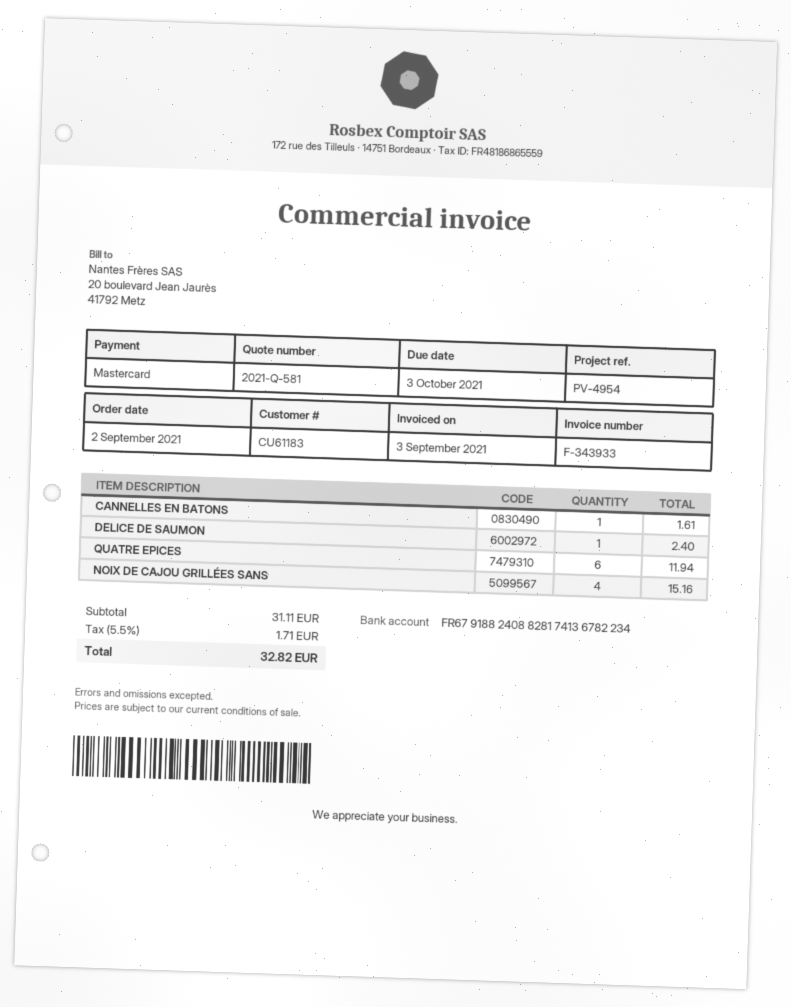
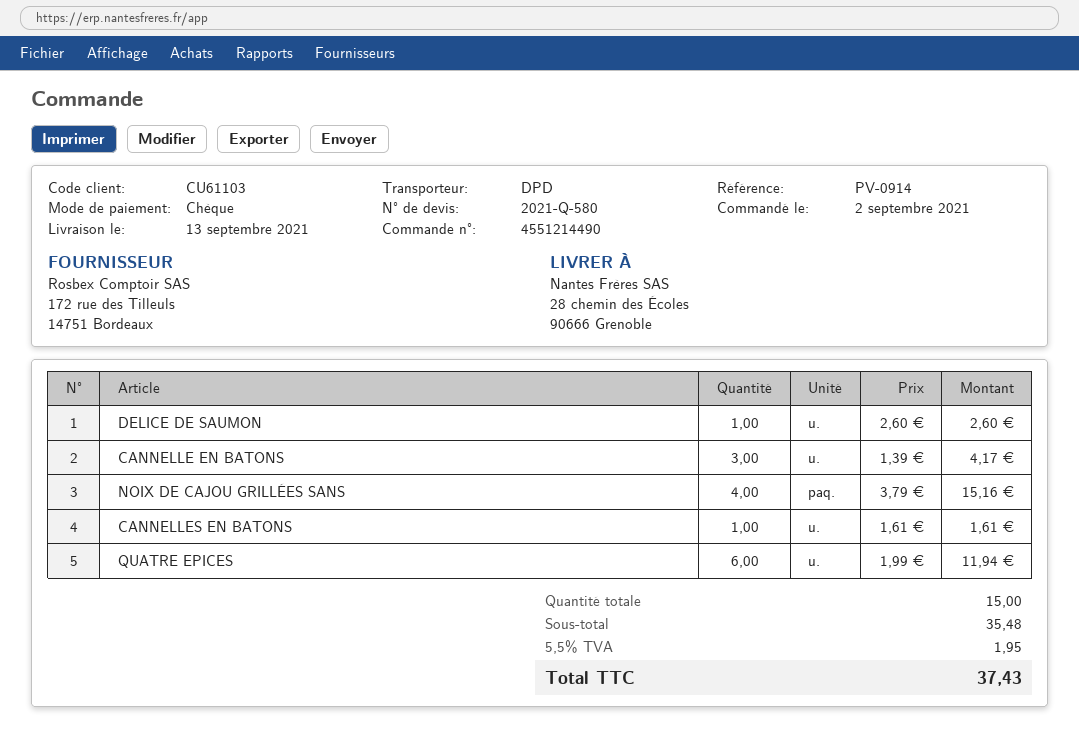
quote number: 2021-Q-581 -> 2021-Q-580
customer number: CU61183 -> CU61103
reference: PV-4954 -> PV-0914
payment method: Mastercard -> cheque
DELICE DE SAUMON: 1 for 2.40 -> 1 for 2.60
CANNELLE EN BATONS: none -> 3 for 4.17
subtotal: 31.11 -> 35.48
tax: 5.5% = 1.71 -> 5.5% = 1.95
total: 32.82 -> 37.43

